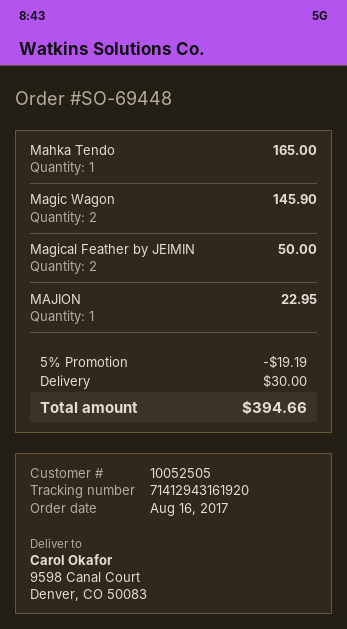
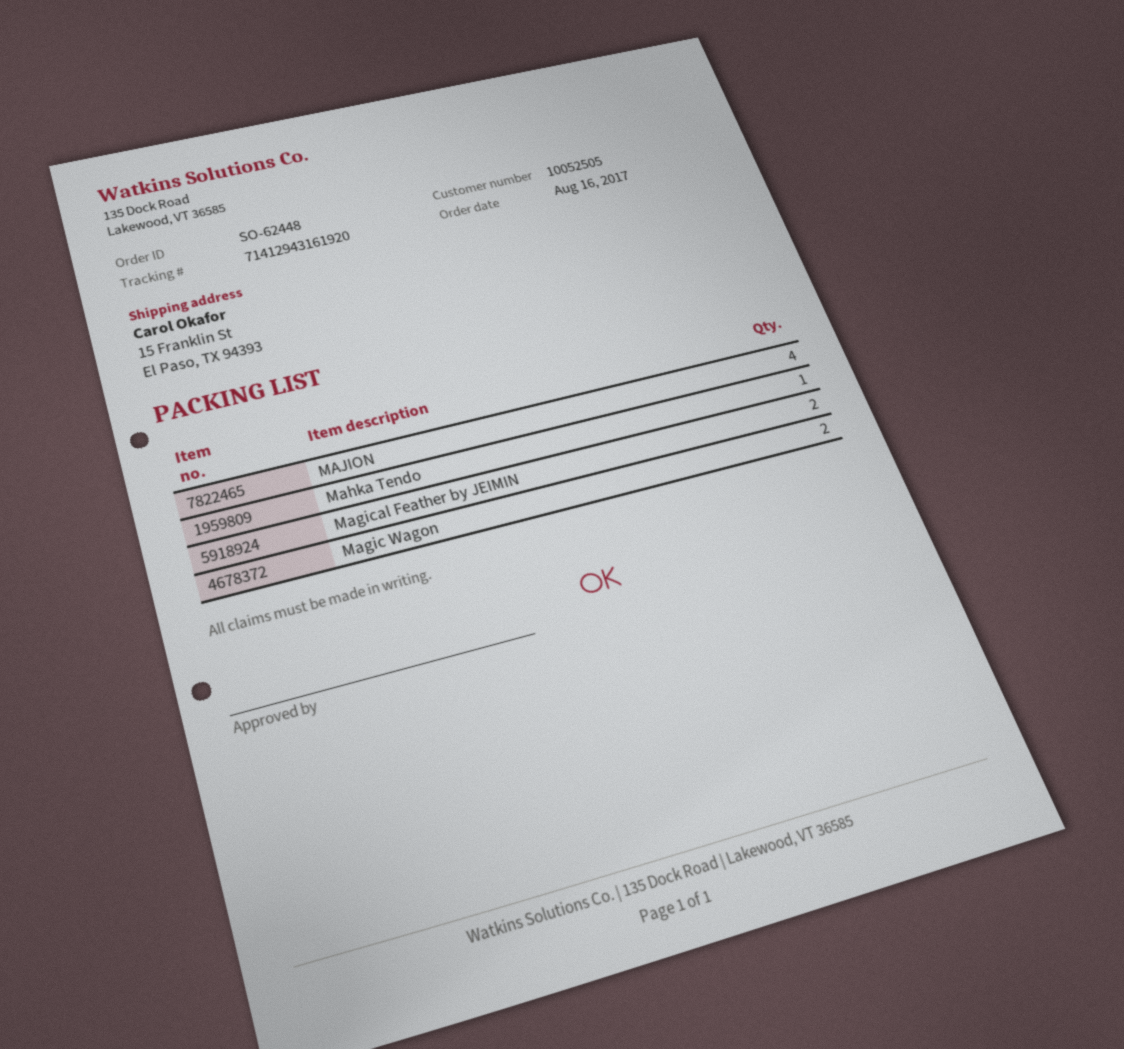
order number: SO-69448 -> SO-62448
ship to: 9598 Canal Court, Denver, CO 50083 -> 15 Franklin St, El Paso, TX 94393
MAJION: 1 -> 4

